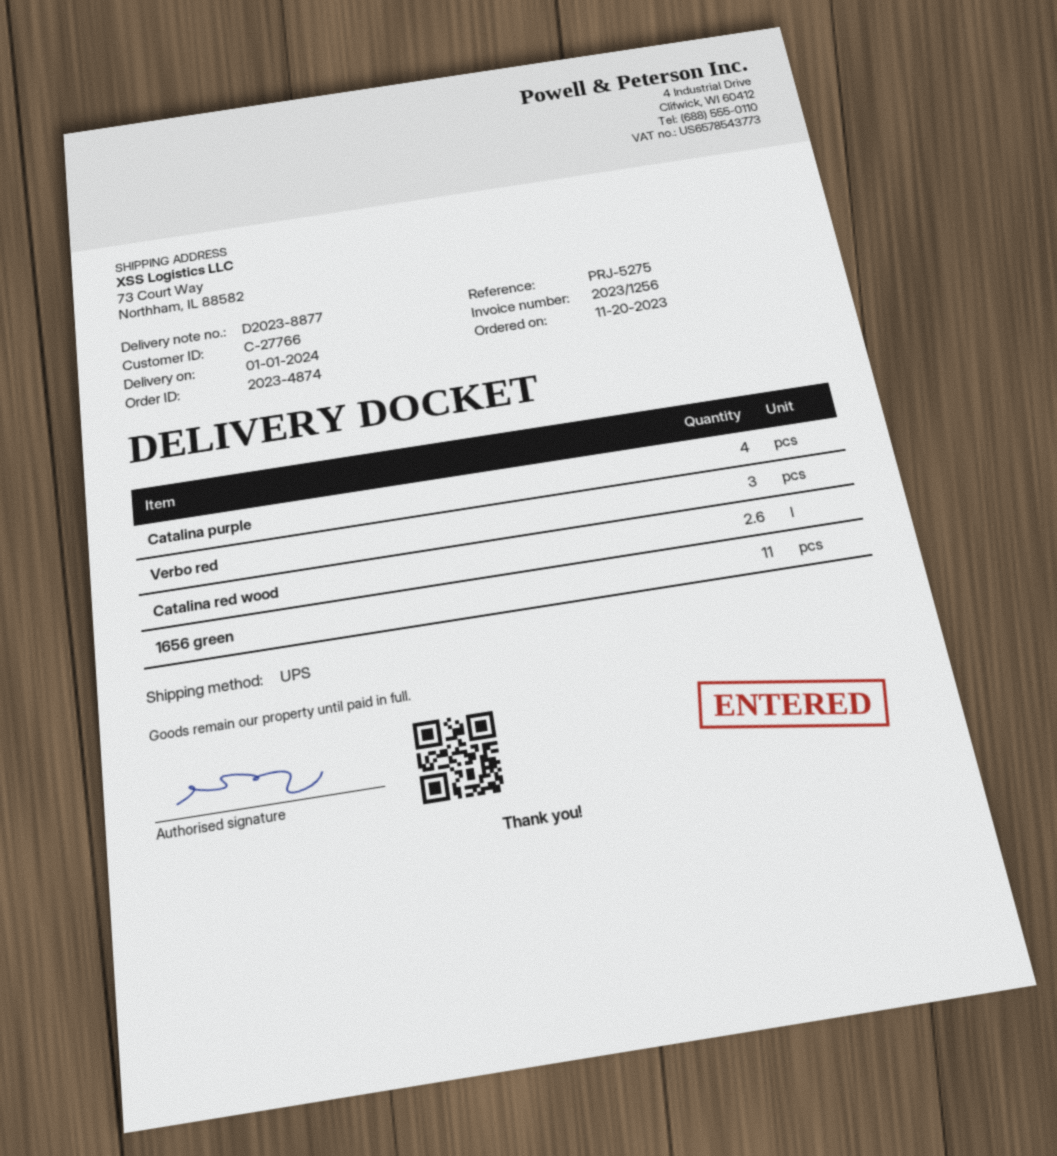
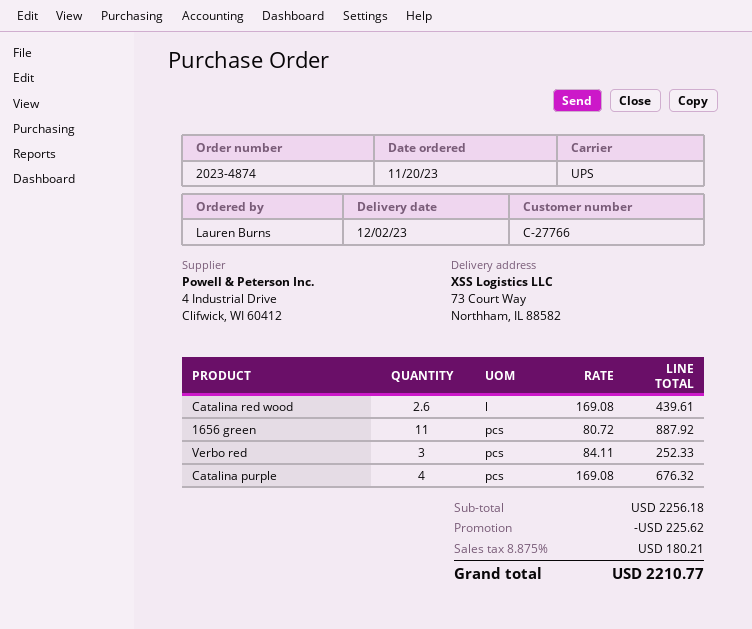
delivery date: 2024-01-01 -> 2023-12-02

